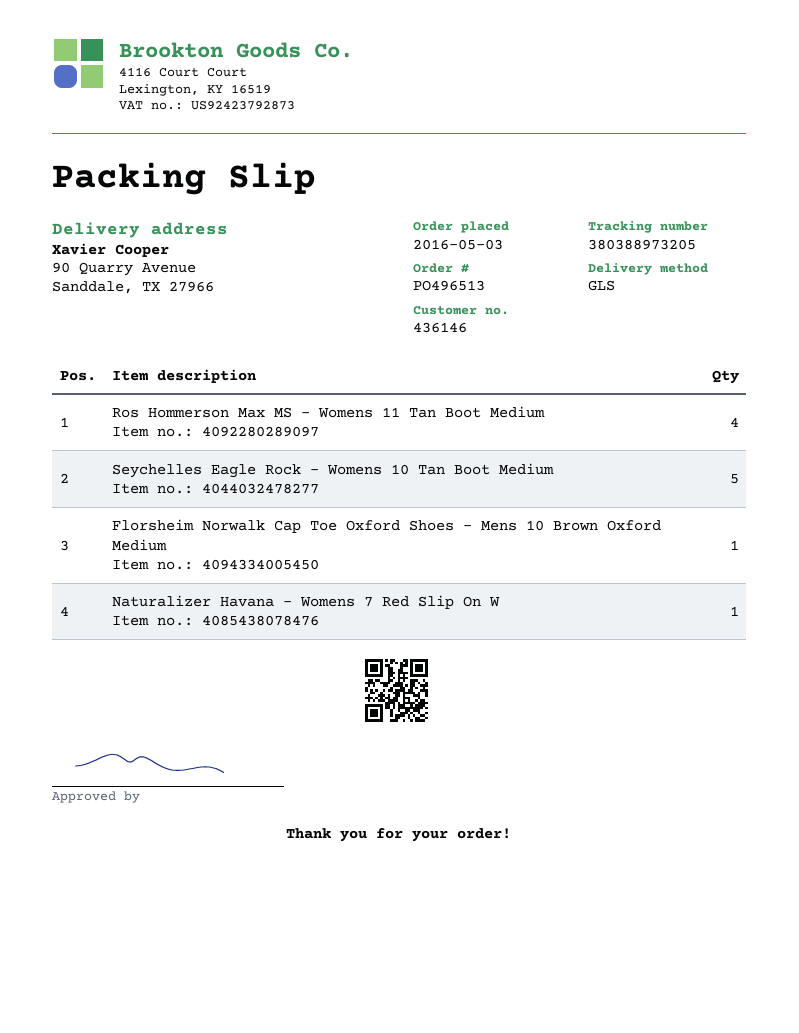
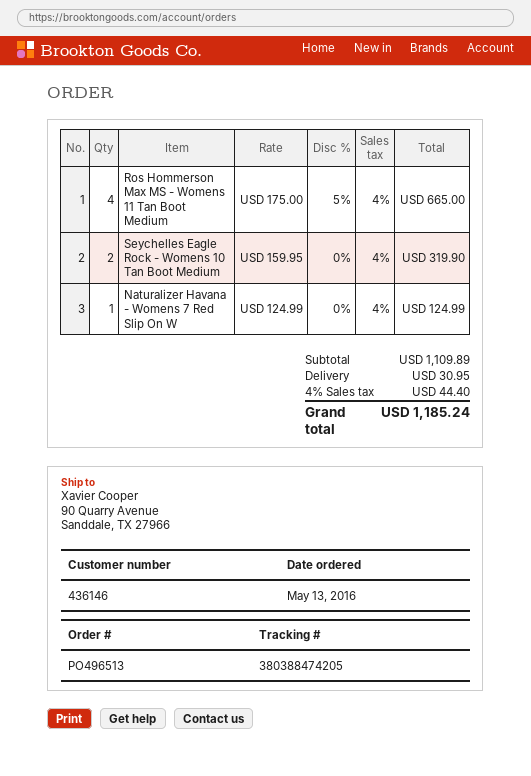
order date: 2016-05-03 -> 2016-05-13
tracking number: 380388973205 -> 380388474205
Seychelles Eagle Rock - Womens 10 Tan Boot Medium: 5 -> 2
Florsheim Norwalk Cap Toe Oxford Shoes - Mens 10 Brown Oxford Medium: 1 -> none

